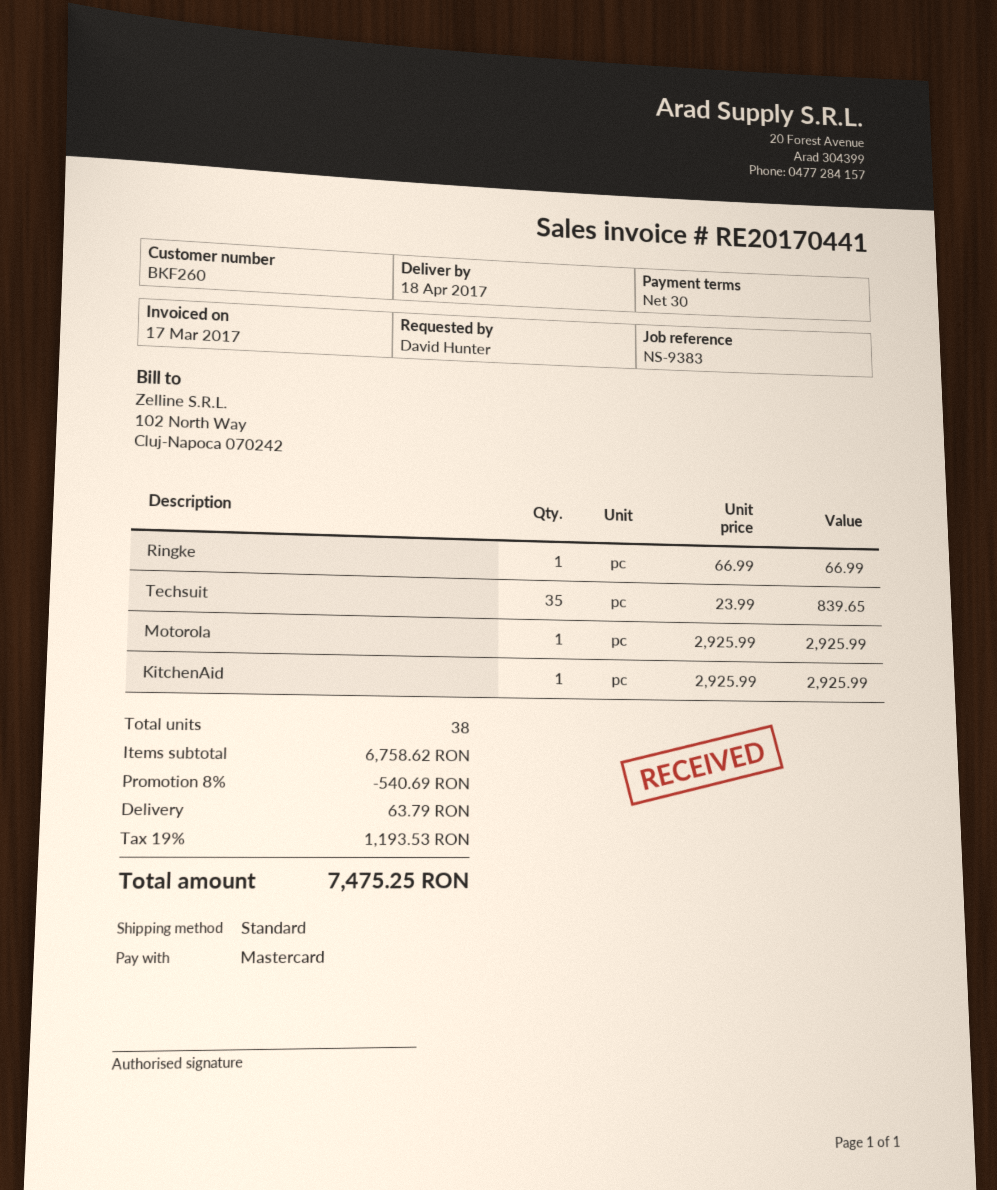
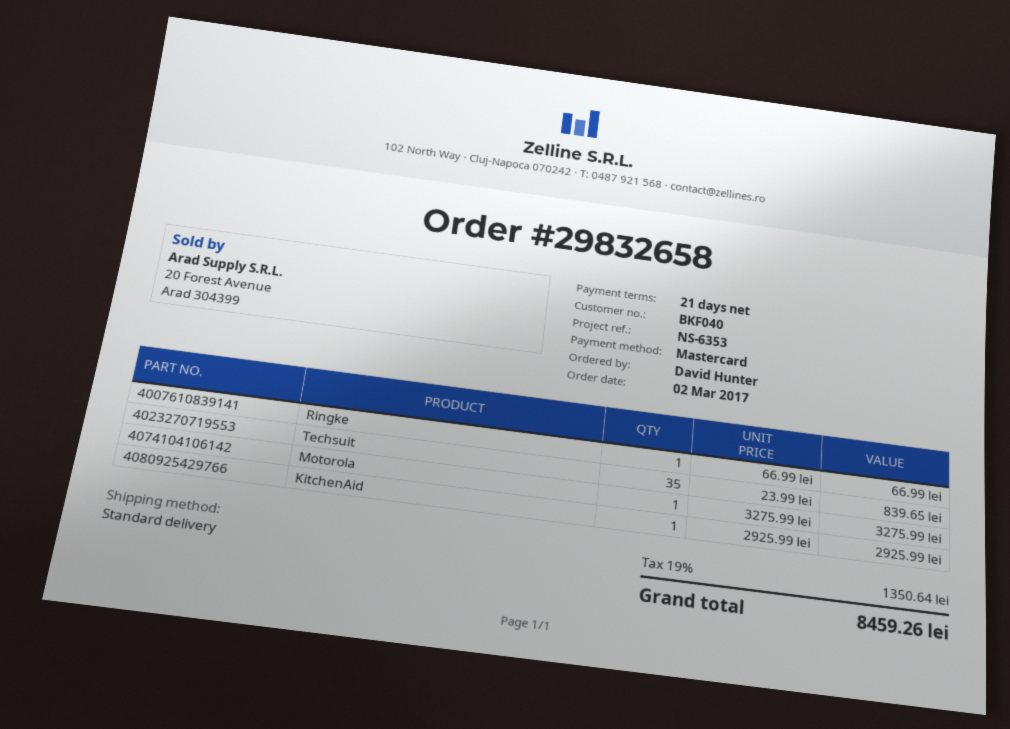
payment terms: 30 days -> 21 days
customer number: BKF260 -> BKF040
reference: NS-9383 -> NS-6353
Motorola: 1 x 2925.99 = 2925.99 -> 1 x 3275.99 = 3275.99
discount: 8% = 540.69 -> none
shipping: 63.79 -> none
tax: 19% = 1193.53 -> 19% = 1350.64
total: 7475.25 -> 8459.26

